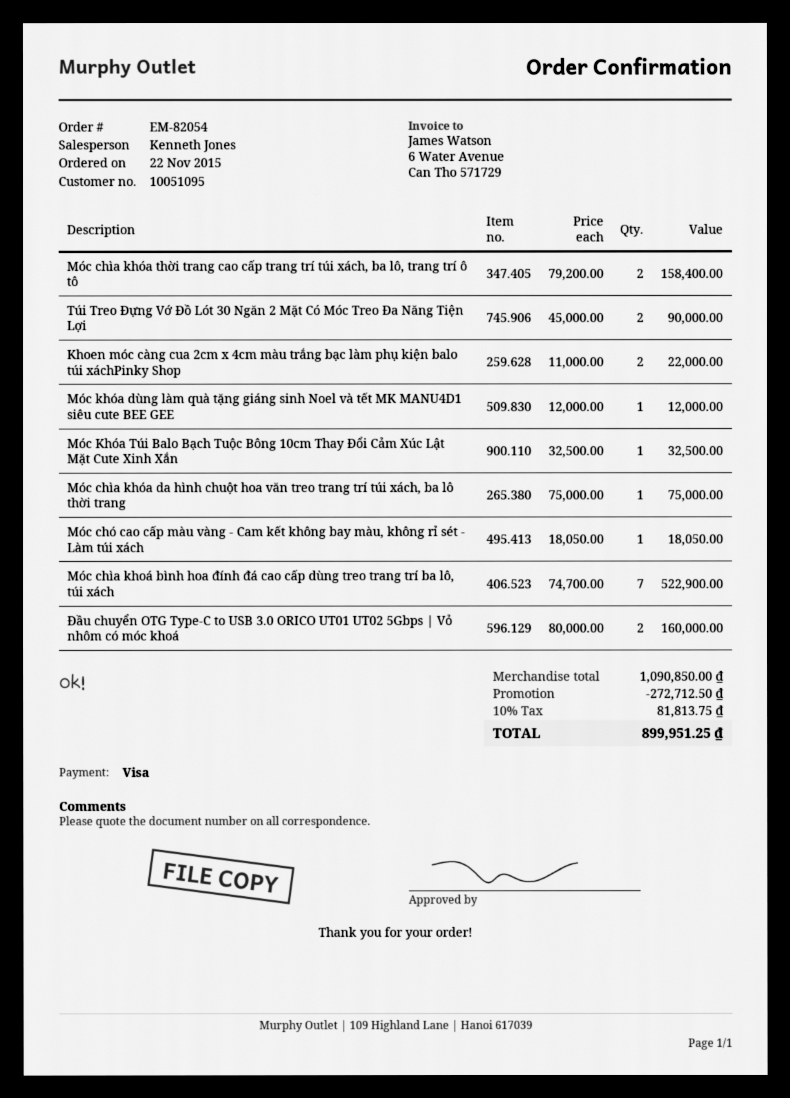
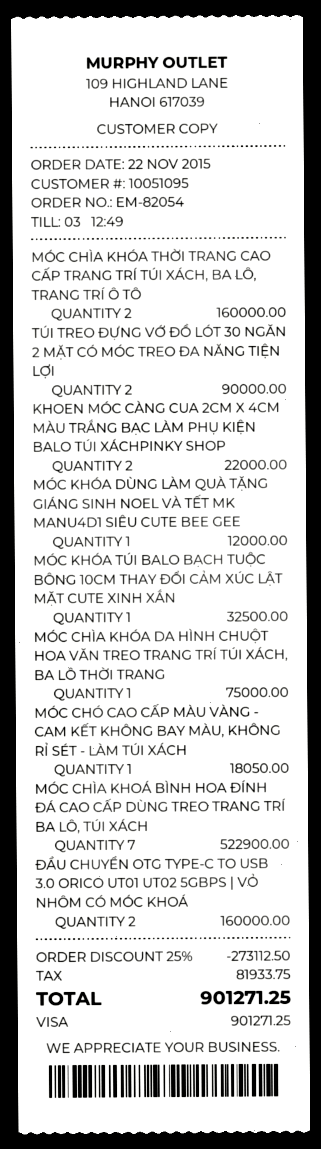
Móc chìa khóa thời trang cao cấp trang trí túi xách, ba lô, trang trí ô tô: 2 for 158400.00 -> 2 for 160000.00
discount: 272712.50 -> 273112.50
tax: 81813.75 -> 81933.75
total: 899951.25 -> 901271.25

